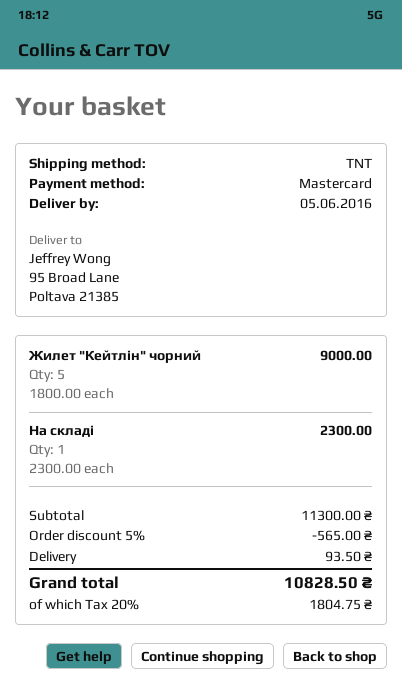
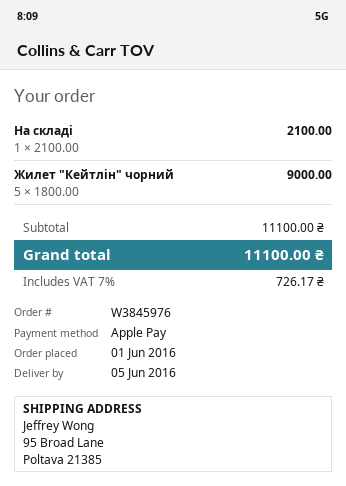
payment method: Mastercard -> Apple Pay
На складі: 1 x 2300.00 = 2300.00 -> 1 x 2100.00 = 2100.00
subtotal: 11300.00 -> 11100.00
discount: 5% = 565.00 -> none
shipping: 93.50 -> none
tax: 20% = 1804.75 -> 7% = 726.17
total: 10828.50 -> 11100.00

